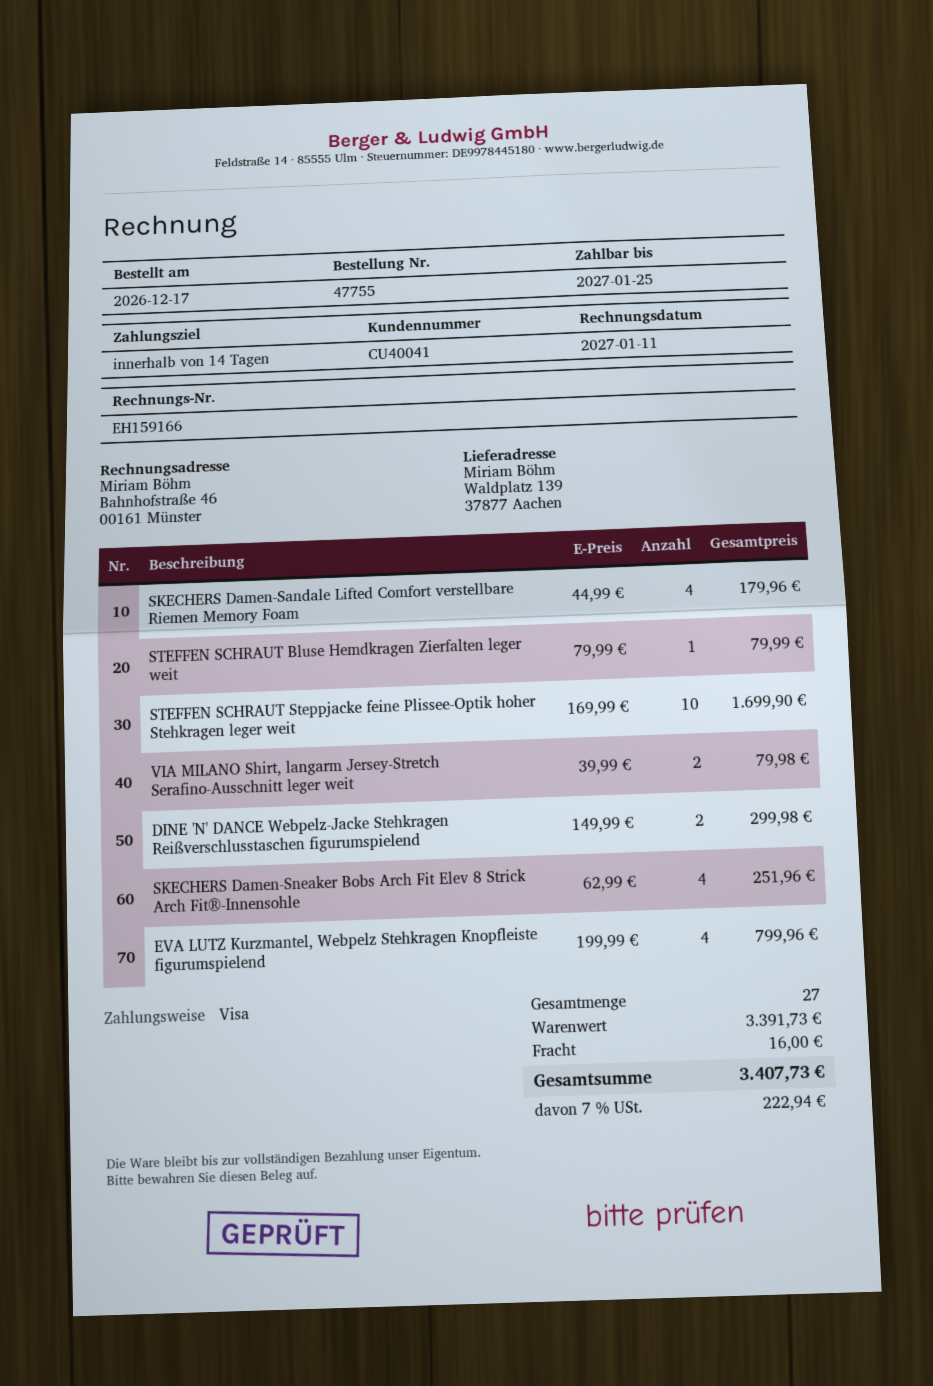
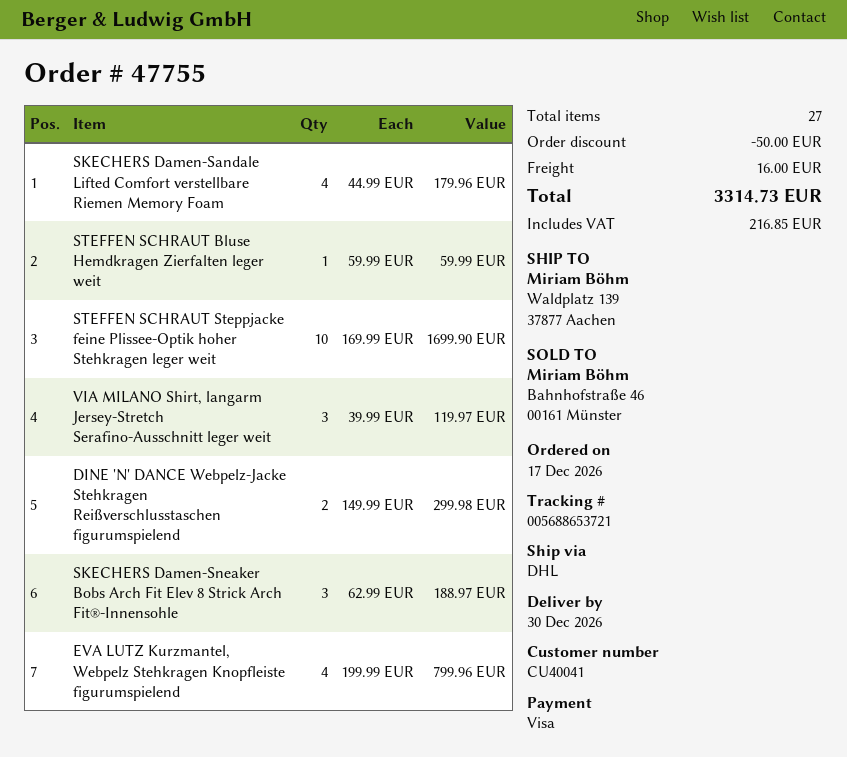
STEFFEN SCHRAUT Bluse Hemdkragen Zierfalten leger weit: 1 x 79.99 = 79.99 -> 1 x 59.99 = 59.99
VIA MILANO Shirt, langarm Jersey-Stretch Serafino-Ausschnitt leger weit: 2 x 39.99 = 79.98 -> 3 x 39.99 = 119.97
SKECHERS Damen-Sneaker Bobs Arch Fit Elev 8 Strick Arch Fit®-Innensohle: 4 x 62.99 = 251.96 -> 3 x 62.99 = 188.97
discount: none -> 50.00
tax: 222.94 -> 216.85
total: 3407.73 -> 3314.73

